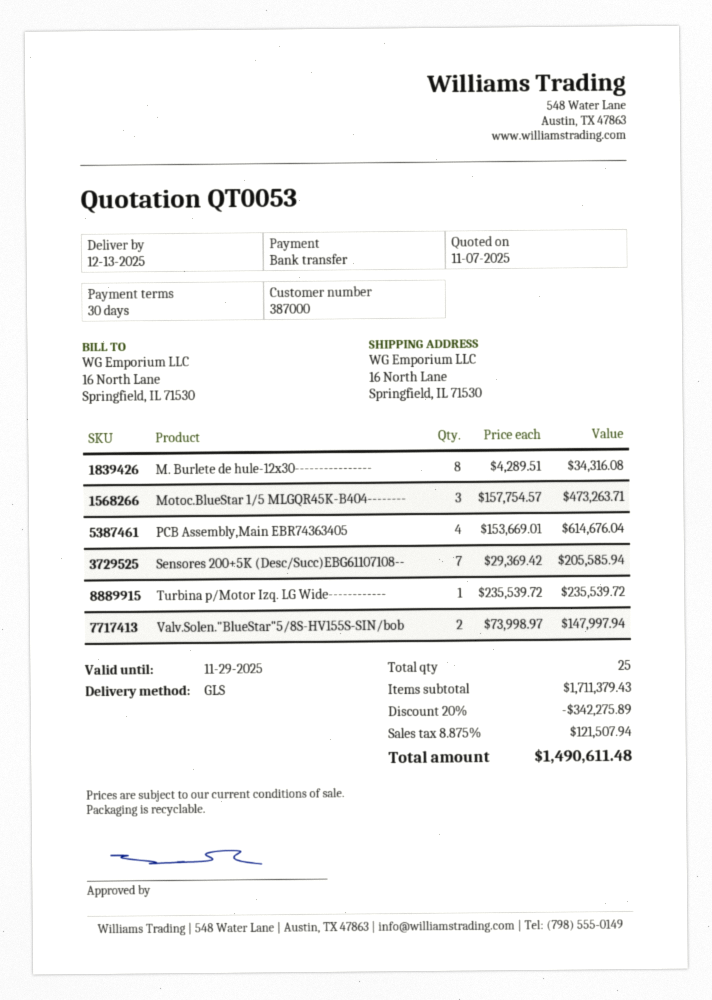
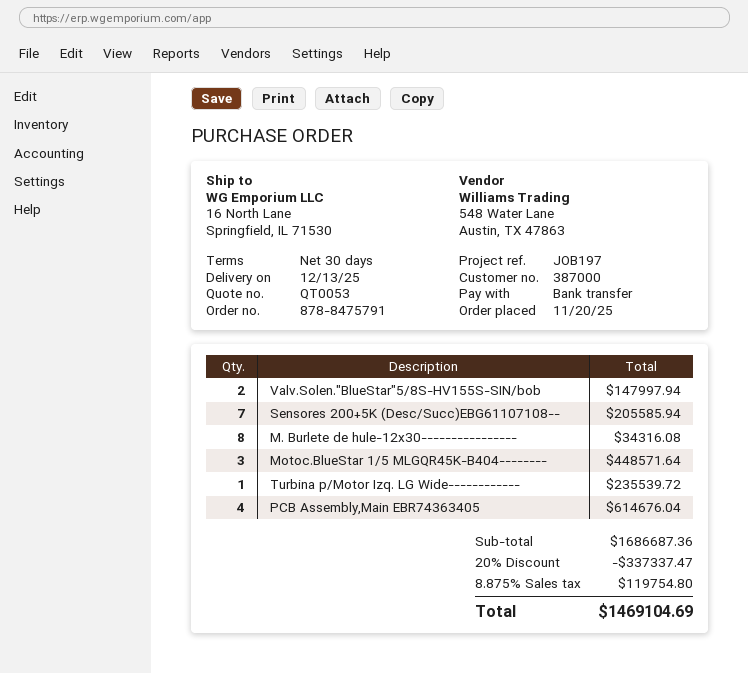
Motoc.BlueStar 1/5 MLGQR45K-B404--------: 3 for 473263.71 -> 3 for 448571.64
subtotal: 1711379.43 -> 1686687.36
discount: 20% = 342275.89 -> 20% = 337337.47
tax: 8.875% = 121507.94 -> 8.875% = 119754.80
total: 1490611.48 -> 1469104.69

